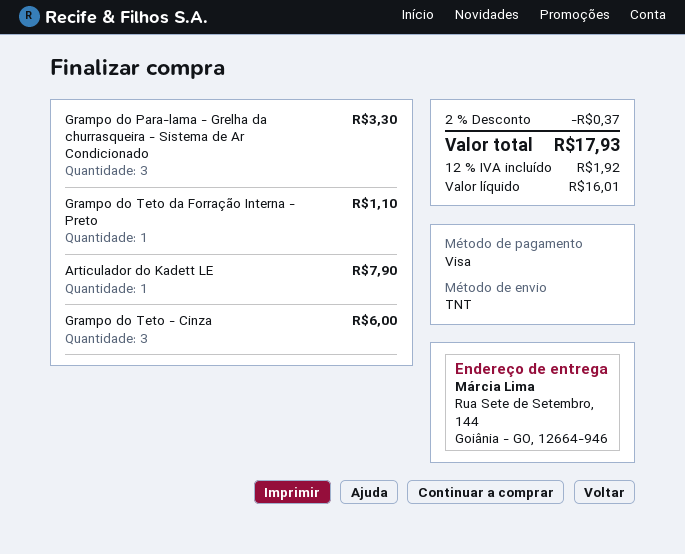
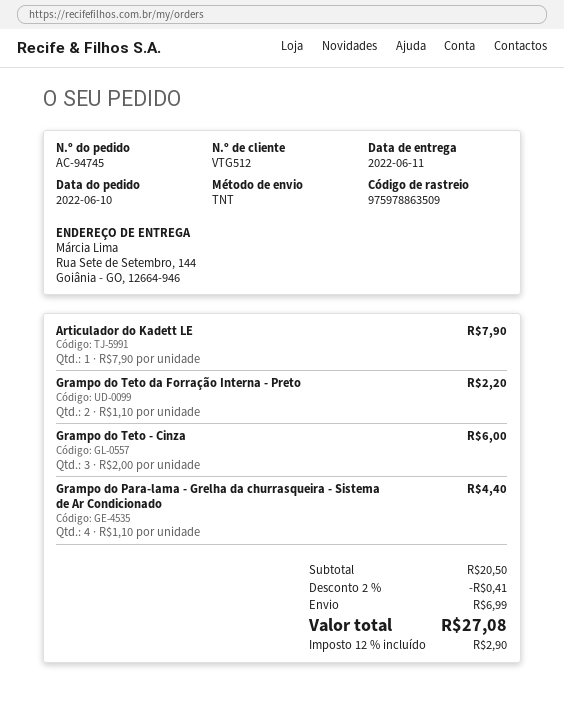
Grampo do Para-lama - Grelha da churrasqueira - Sistema de Ar Condicionado: 3 for 3.30 -> 4 for 4.40
Grampo do Teto da Forração Interna - Preto: 1 for 1.10 -> 2 for 2.20
discount: 2% = 0.37 -> 2% = 0.41
shipping: none -> 6.99
tax: 12% = 1.92 -> 12% = 2.90
total: 17.93 -> 27.08

